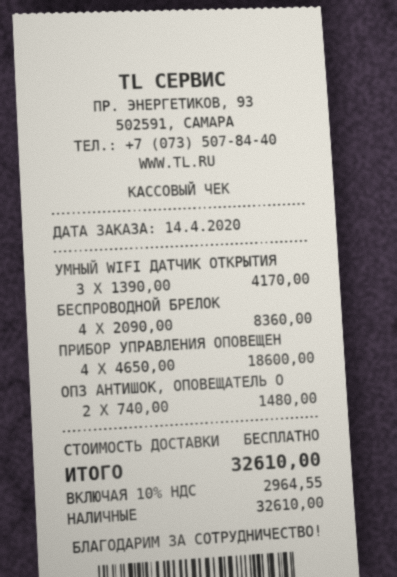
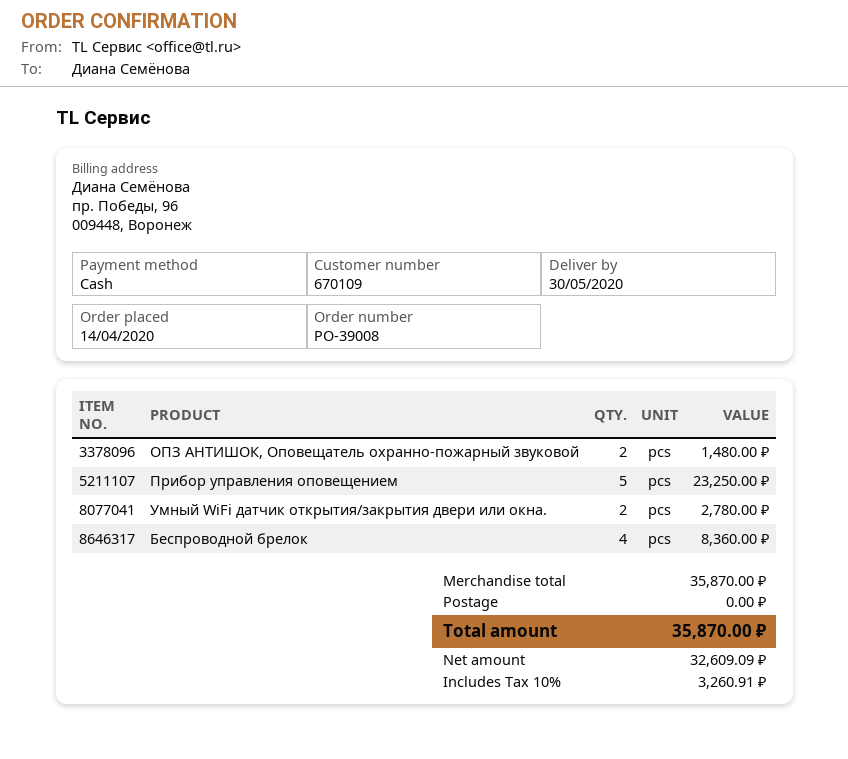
УМНЫЙ WIFI ДАТЧИК ОТКРЫТИЯ: 3 for 4170.00 -> 2 for 2780.00
ПРИБОР УПРАВЛЕНИЯ ОПОВЕЩЕН: 4 for 18600.00 -> 5 for 23250.00
tax: 10% = 2964.55 -> 10% = 3260.91
total: 32610.00 -> 35870.00

